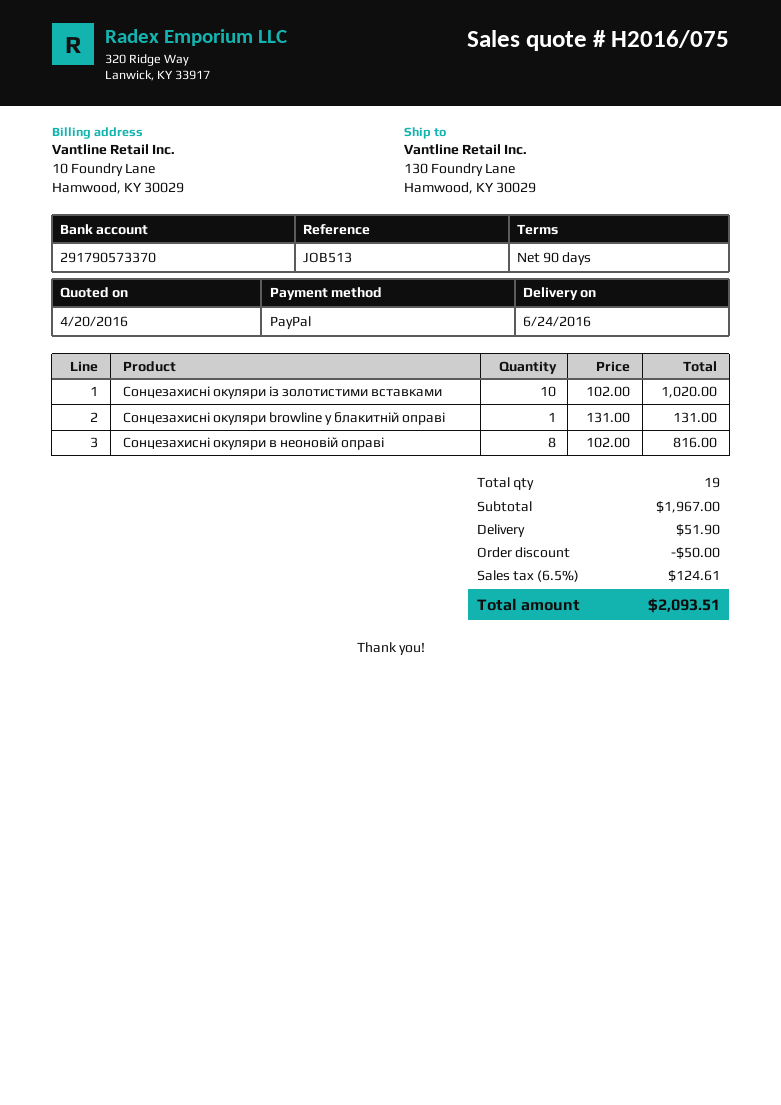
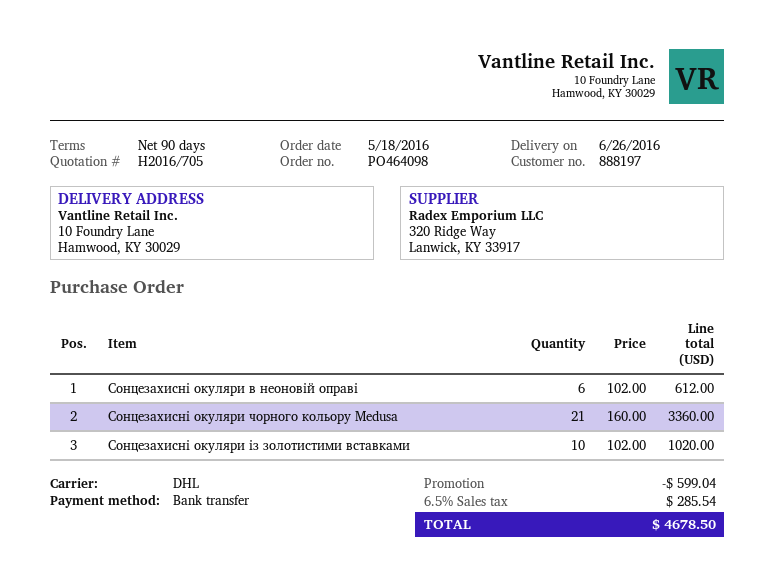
quote number: H2016/075 -> H2016/705
delivery date: 2016-06-24 -> 2016-06-26
payment method: PayPal -> bank transfer
ship to: 130 Foundry Lane, Hamwood, KY 30029 -> 10 Foundry Lane, Hamwood, KY 30029
Сонцезахисні окуляри browline у блакитній оправі: 1 x 131.00 = 131.00 -> none
Сонцезахисні окуляри в неоновій оправі: 8 x 102.00 = 816.00 -> 6 x 102.00 = 612.00
Сонцезахисні окуляри чорного кольору Medusa: none -> 21 x 160.00 = 3360.00
discount: 50.00 -> 599.04
shipping: 51.90 -> none
tax: 6.5% = 124.61 -> 6.5% = 285.54
total: 2093.51 -> 4678.50

